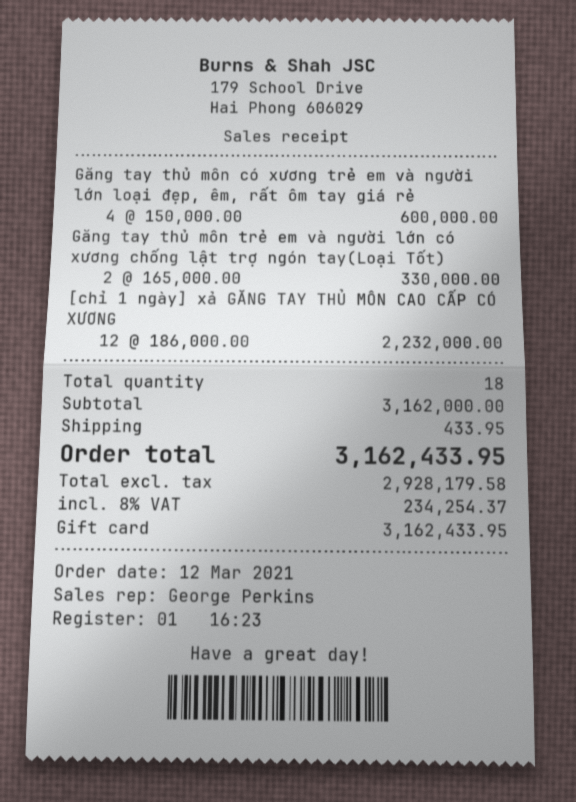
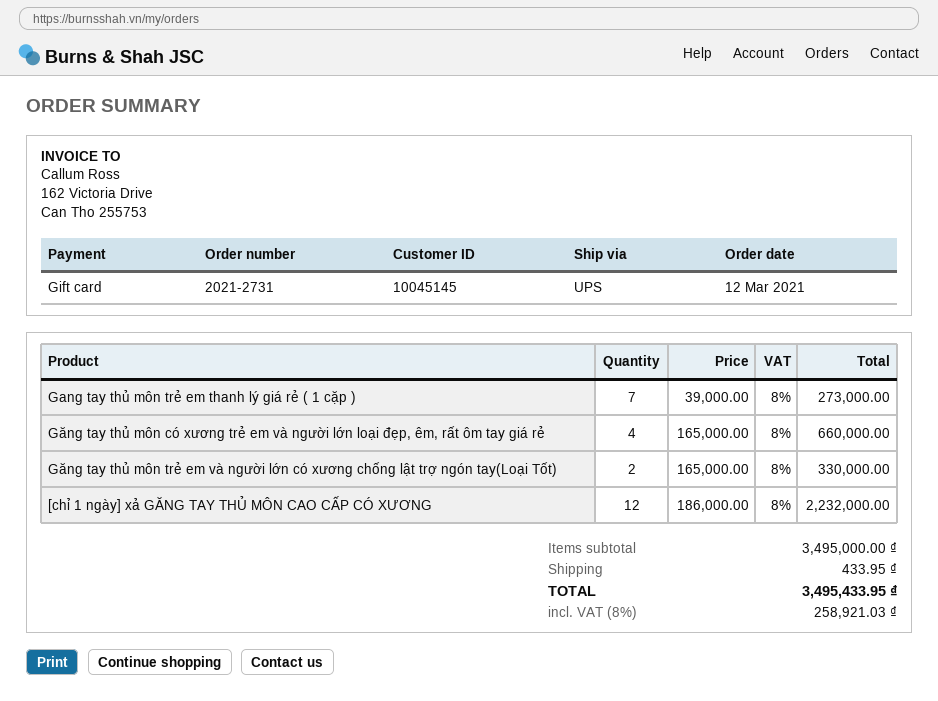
Găng tay thủ môn có xương trẻ em và người lớn loại đẹp, êm, rất ôm tay giá rẻ: 4 x 150000.00 = 600000.00 -> 4 x 165000.00 = 660000.00
Gang tay thủ môn trẻ em thanh lý giá rẻ ( 1 cặp ): none -> 7 x 39000.00 = 273000.00
subtotal: 3162000.00 -> 3495000.00
tax: 8% = 234254.37 -> 8% = 258921.03
total: 3162433.95 -> 3495433.95

